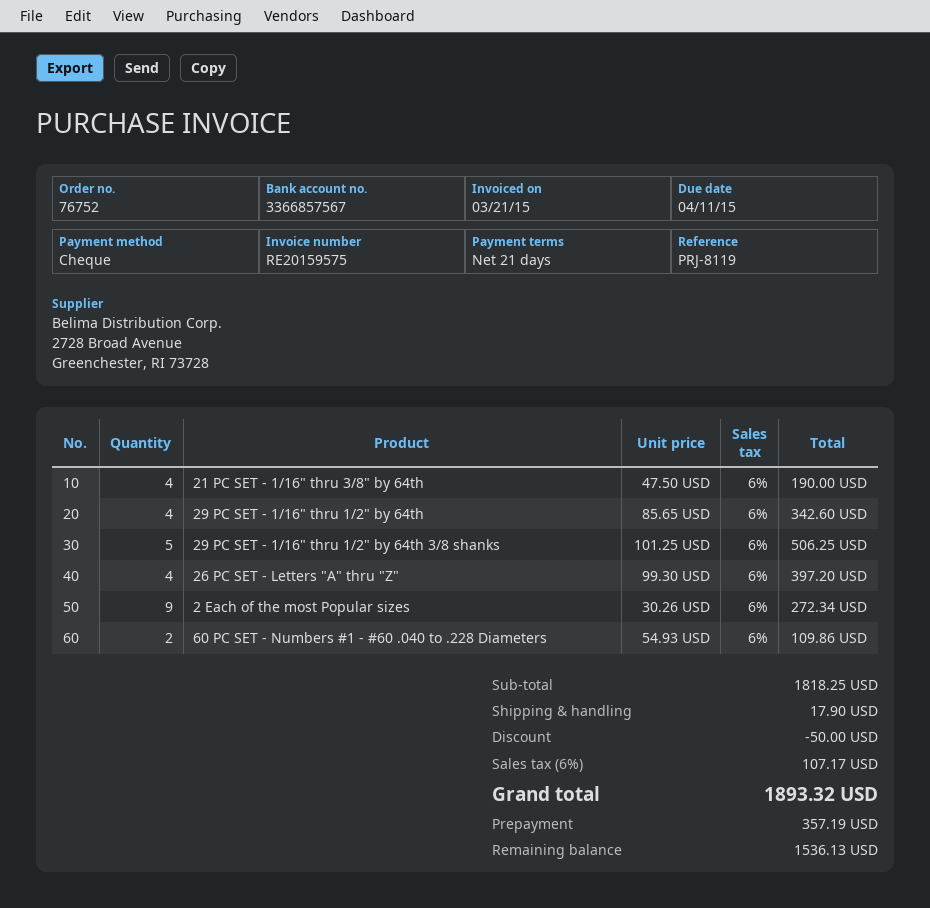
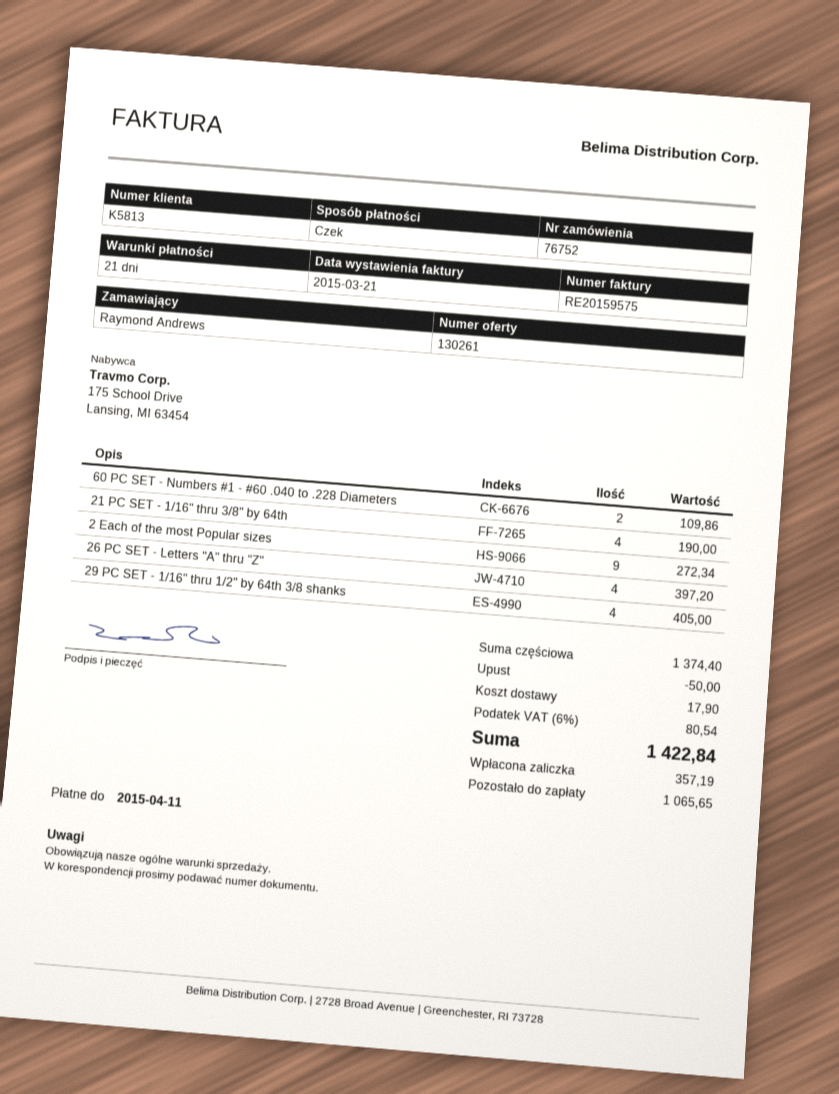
29 PC SET - 1/16" thru 1/2" by 64th: 4 for 342.60 -> none
29 PC SET - 1/16" thru 1/2" by 64th 3/8 shanks: 5 for 506.25 -> 4 for 405.00
subtotal: 1818.25 -> 1374.40
tax: 6% = 107.17 -> 6% = 80.54
total: 1893.32 -> 1422.84
balance: 1536.13 -> 1065.65

